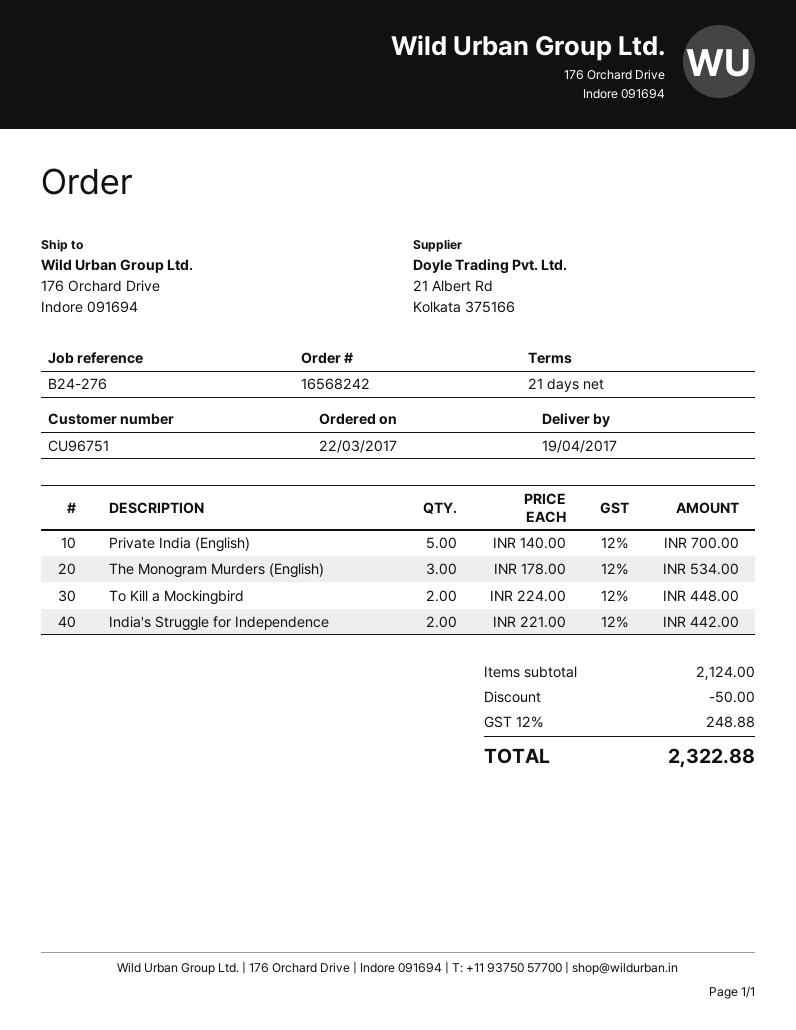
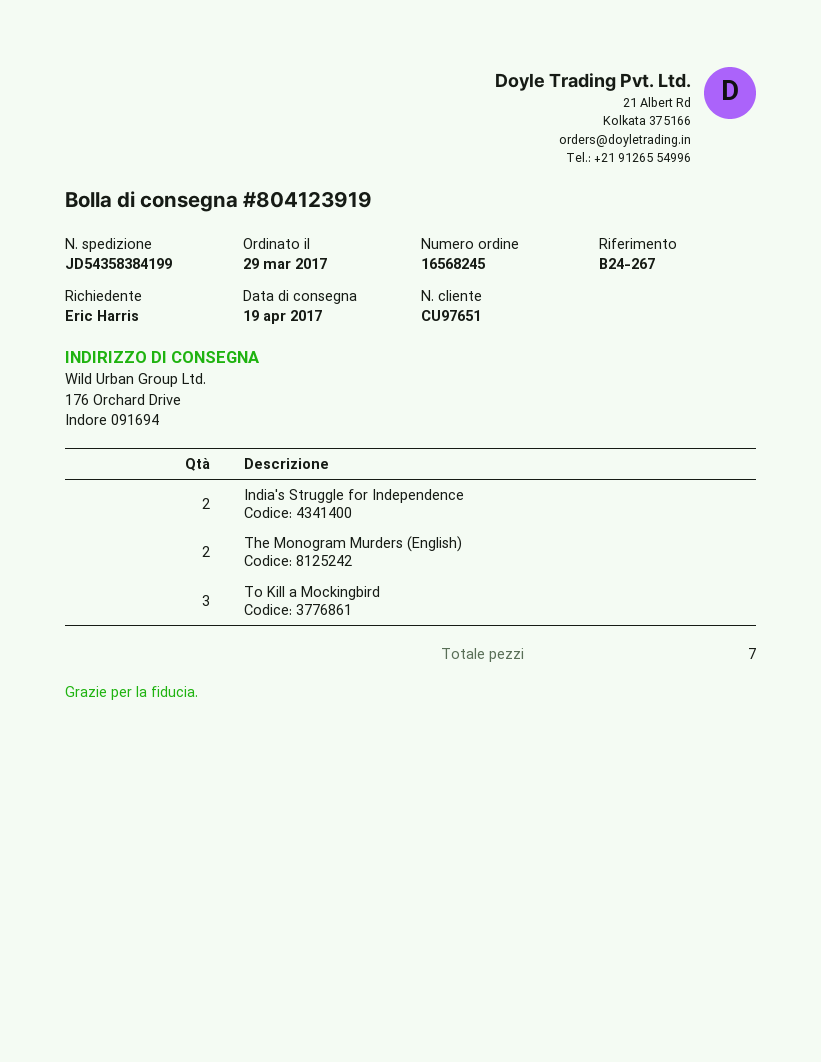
order number: 16568242 -> 16568245
order date: 2017-03-22 -> 2017-03-29
customer number: CU96751 -> CU97651
reference: B24-276 -> B24-267
Private India (English): 5 -> none
The Monogram Murders (English): 3 -> 2
To Kill a Mockingbird: 2 -> 3

